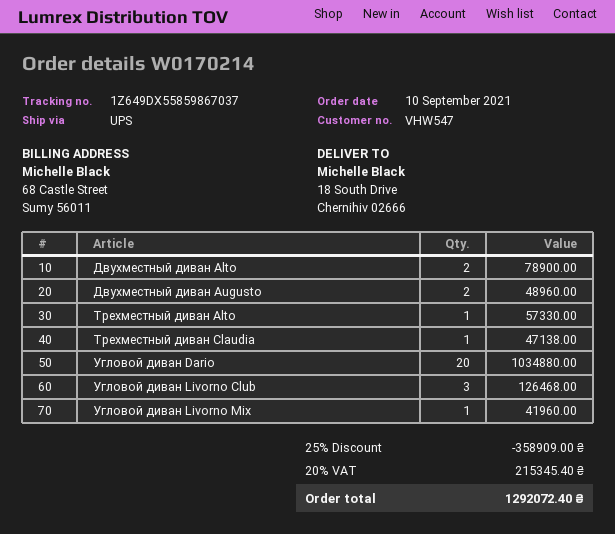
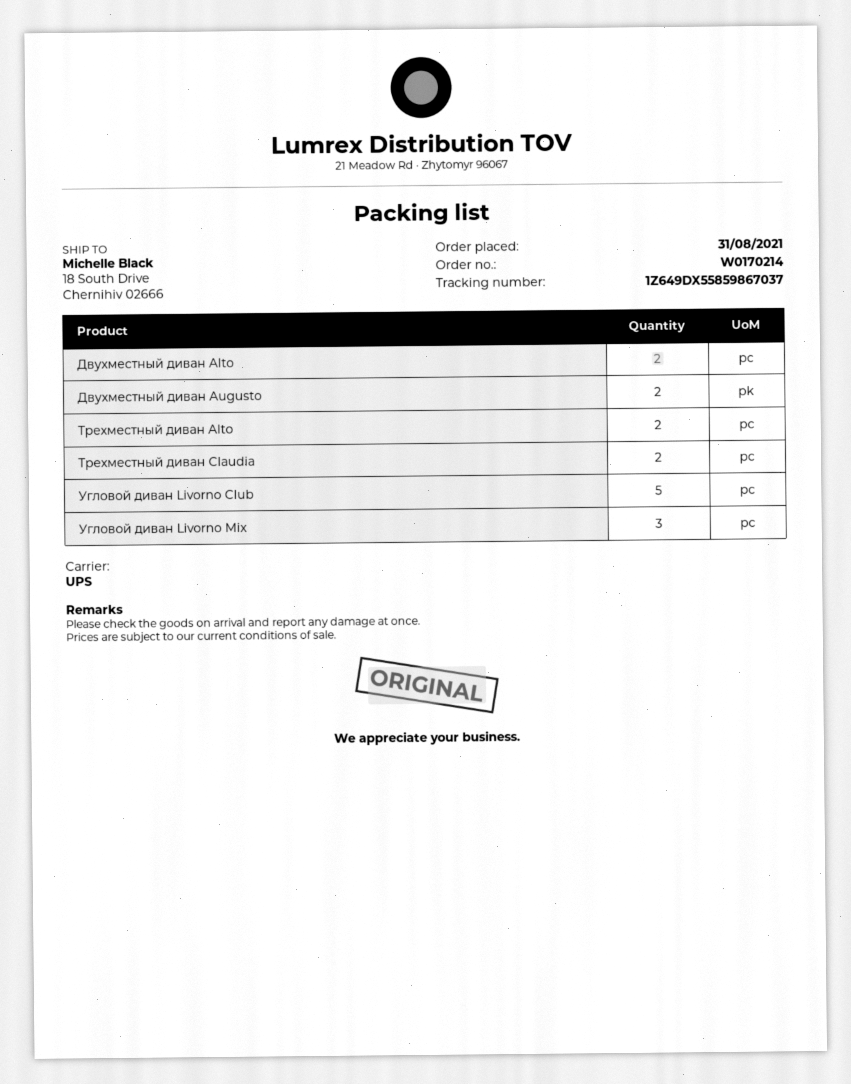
order date: 2021-09-10 -> 2021-08-31
Трехместный диван Alto: 1 -> 2
Трехместный диван Claudia: 1 -> 2
Угловой диван Dario: 20 -> none
Угловой диван Livorno Club: 3 -> 5
Угловой диван Livorno Mix: 1 -> 3

